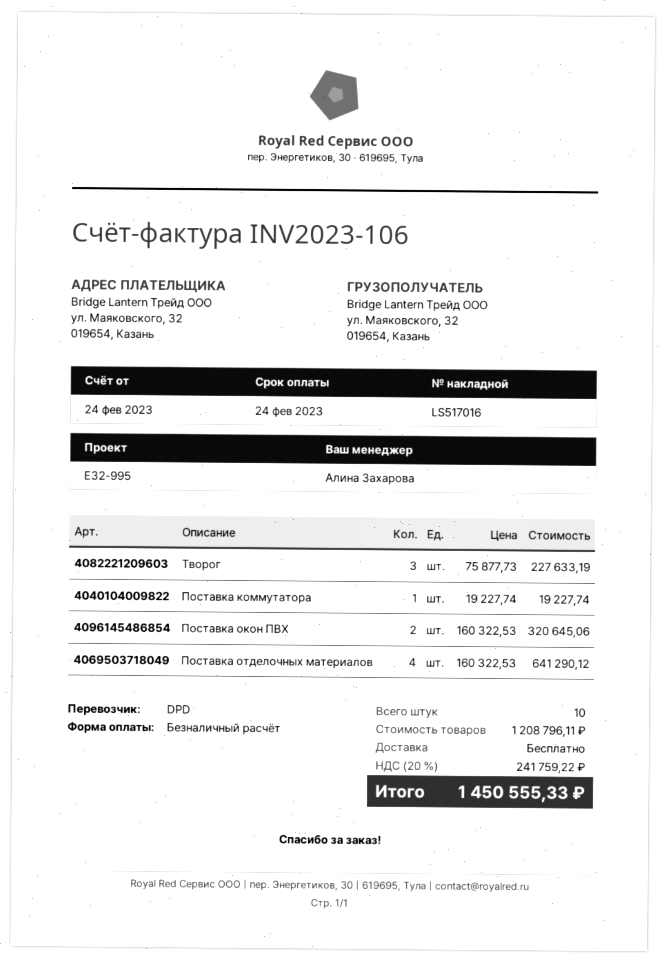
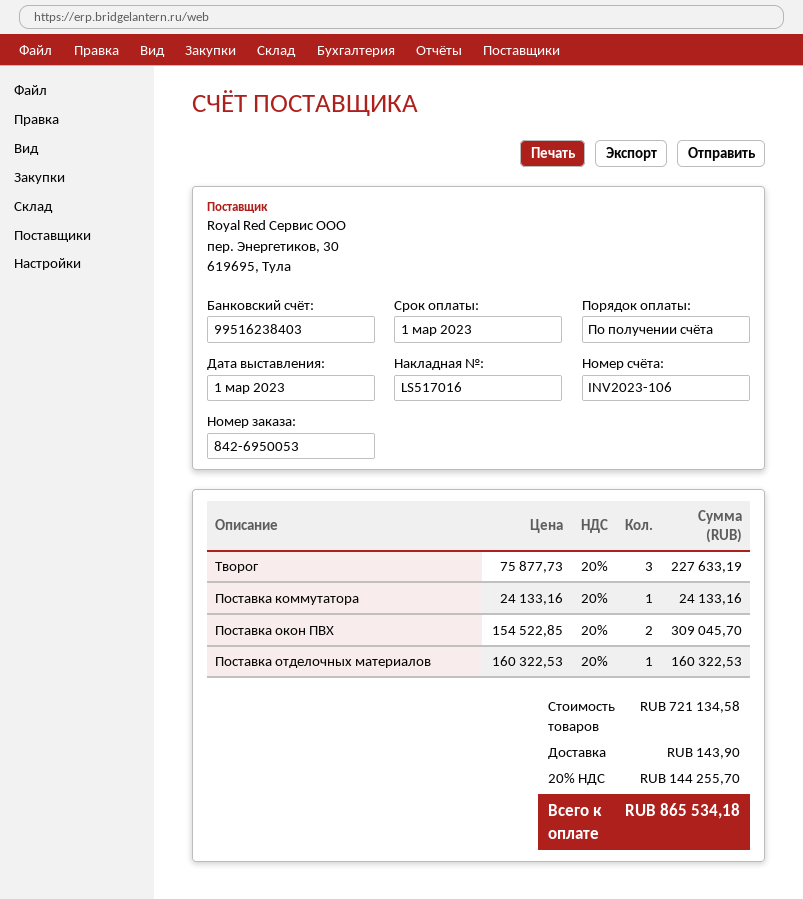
invoice date: 2023-02-24 -> 2023-03-01
due date: 2023-02-24 -> 2023-03-01
Поставка коммутатора: 1 x 19227.74 = 19227.74 -> 1 x 24133.16 = 24133.16
Поставка окон ПВХ: 2 x 160322.53 = 320645.06 -> 2 x 154522.85 = 309045.70
Поставка отделочных материалов: 4 x 160322.53 = 641290.12 -> 1 x 160322.53 = 160322.53
subtotal: 1208796.11 -> 721134.58
shipping: 0.00 -> 143.90
tax: 20% = 241759.22 -> 20% = 144255.70
total: 1450555.33 -> 865534.18

